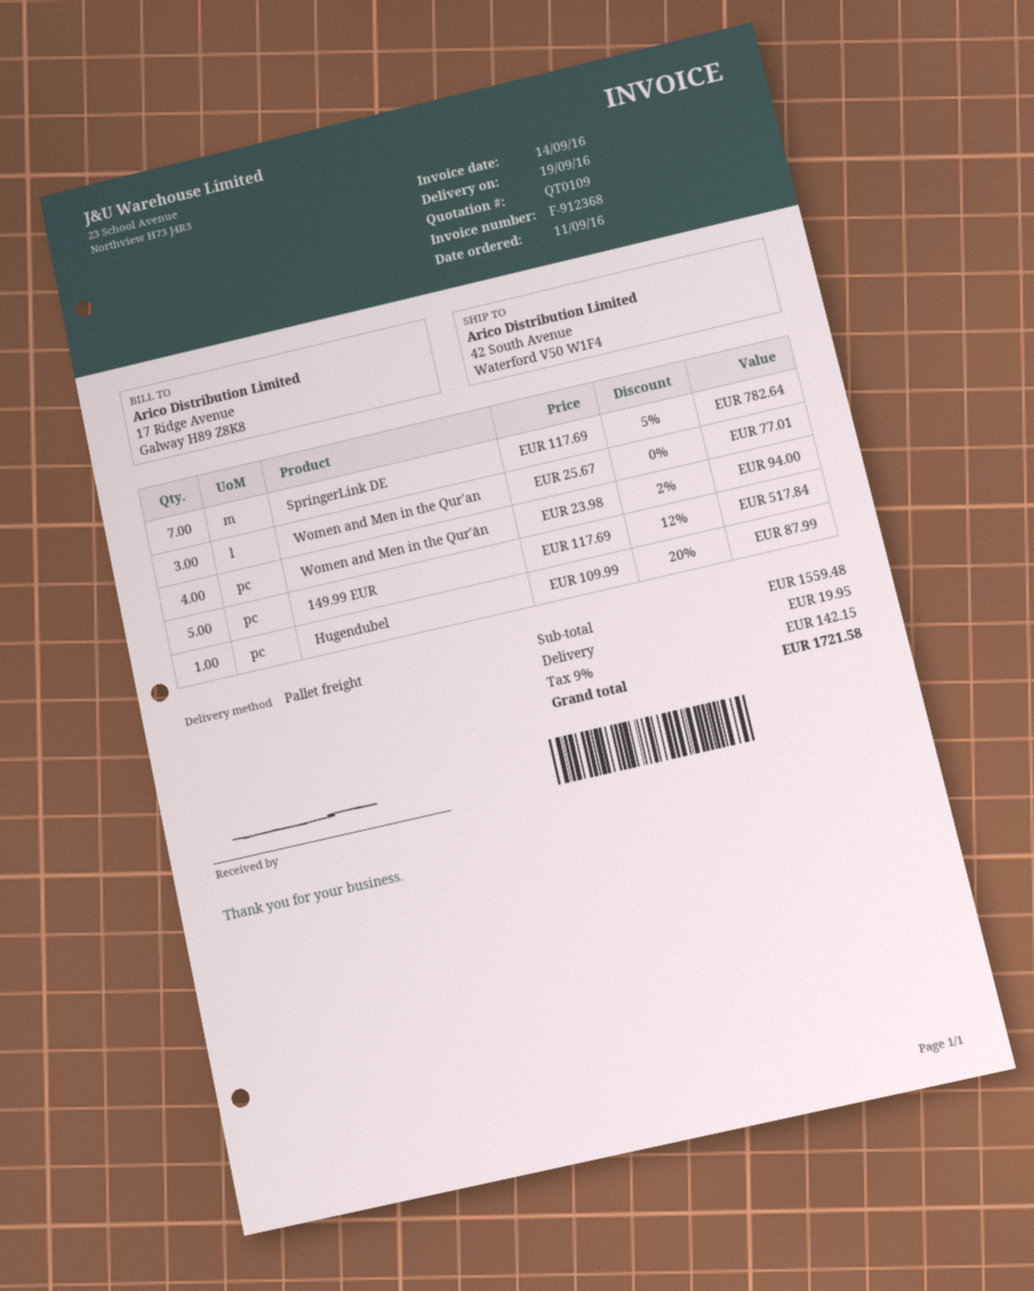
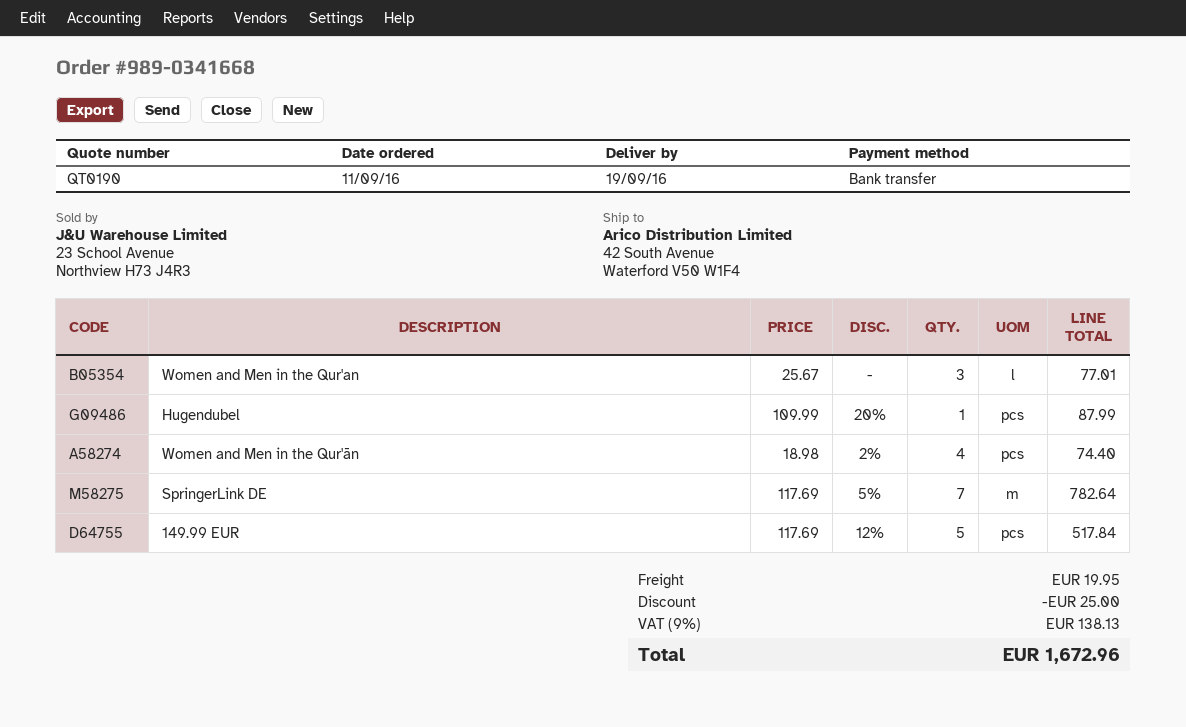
quote number: QT0109 -> QT0190
Women and Men in the Qur'ān: 4 x 23.98 - 2% = 94.00 -> 4 x 18.98 - 2% = 74.40
discount: none -> 25.00
tax: 9% = 142.15 -> 9% = 138.13
total: 1721.58 -> 1672.96

